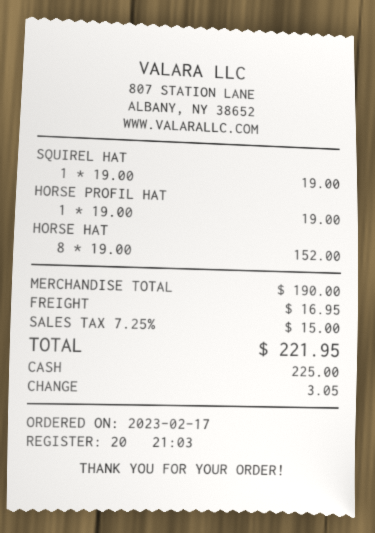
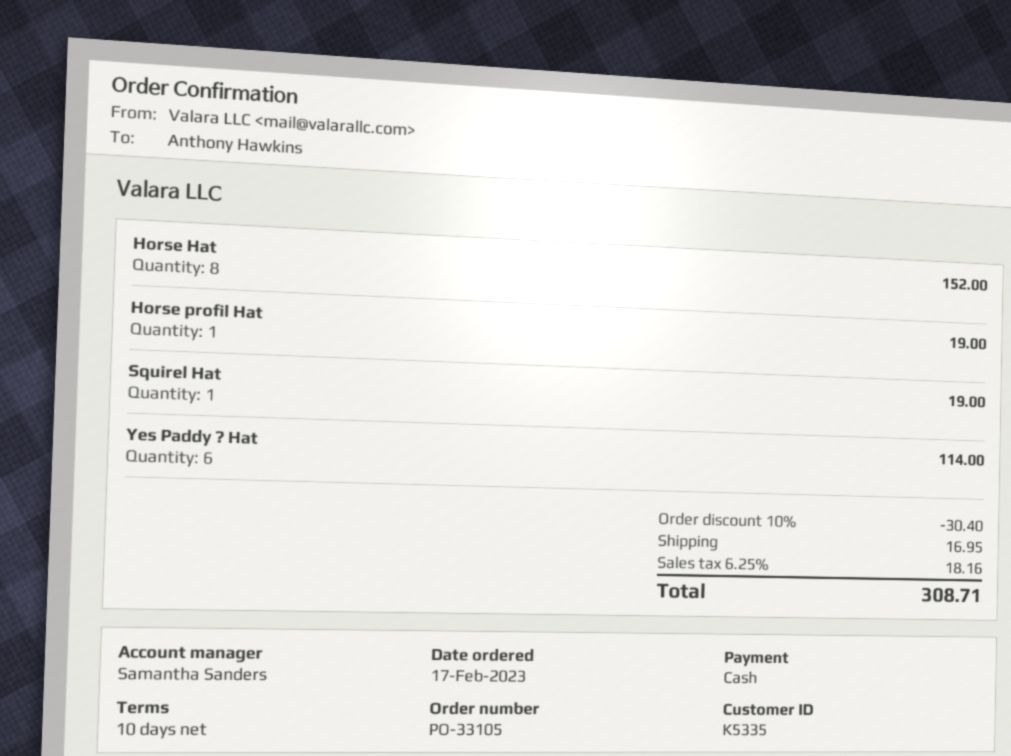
Yes Paddy ? Hat: none -> 6 for 114.00
discount: none -> 10% = 30.40
tax: 7.25% = 15.00 -> 6.25% = 18.16
total: 221.95 -> 308.71

